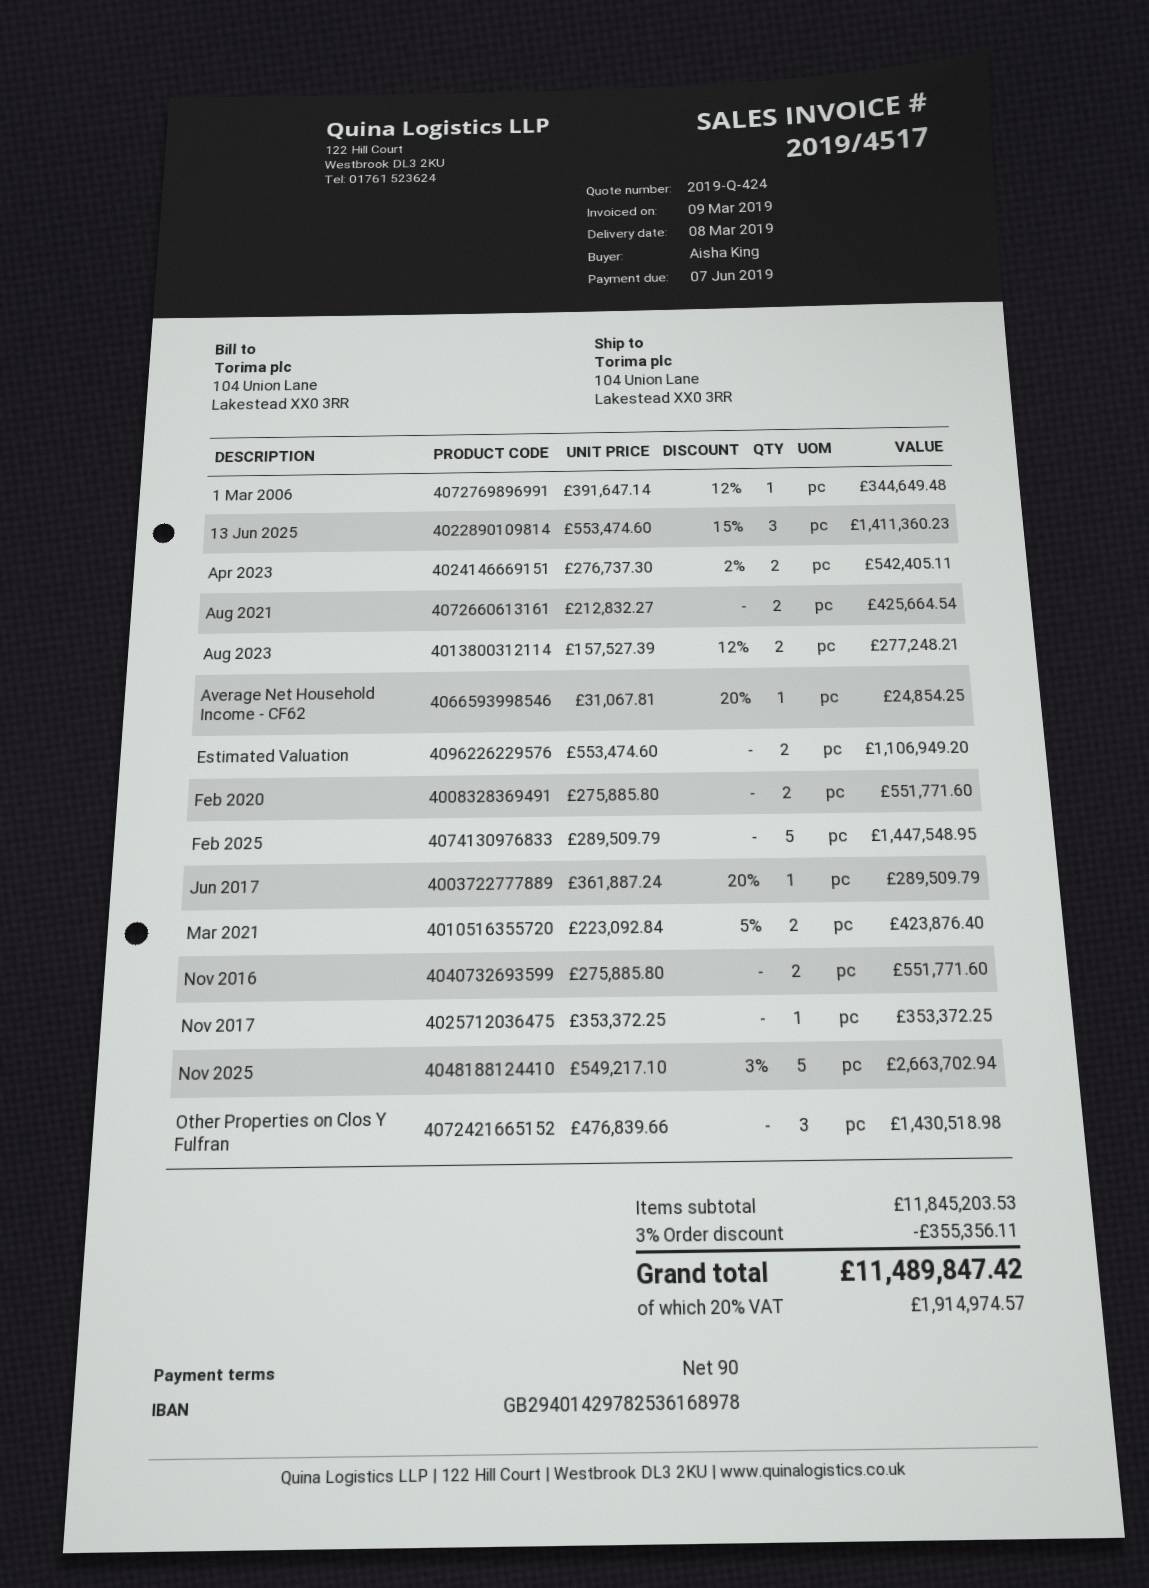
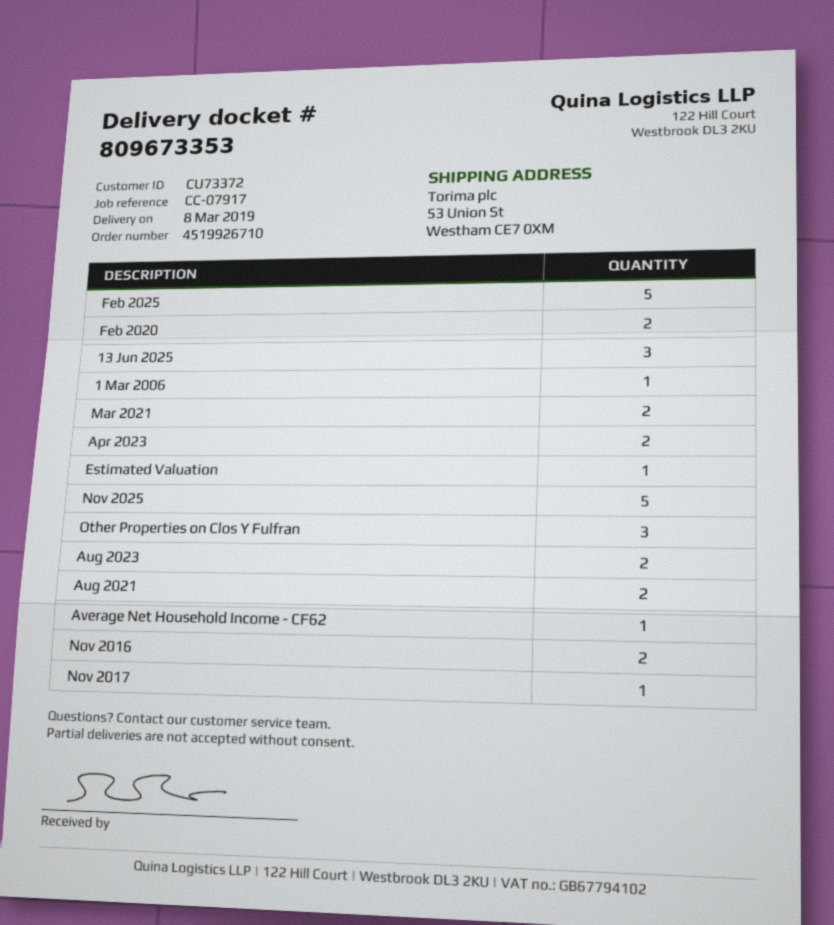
ship to: 104 Union Lane, Lakestead XX0 3RR -> 53 Union St, Westham CE7 0XM
Estimated Valuation: 2 -> 1
Jun 2017: 1 -> none

